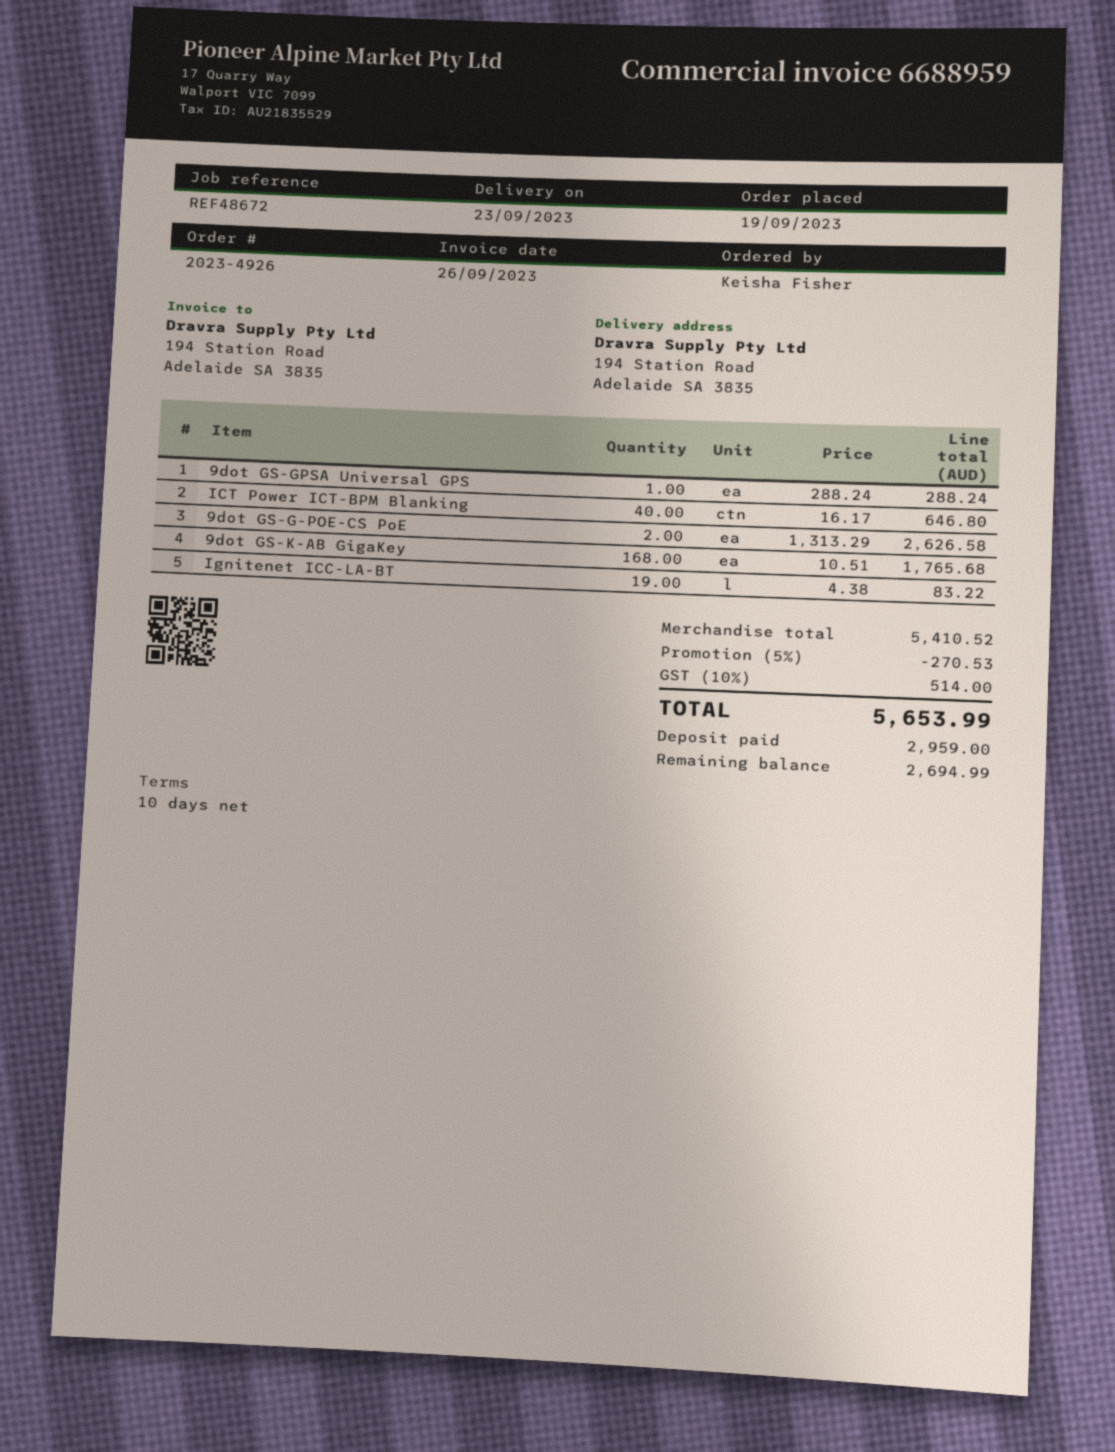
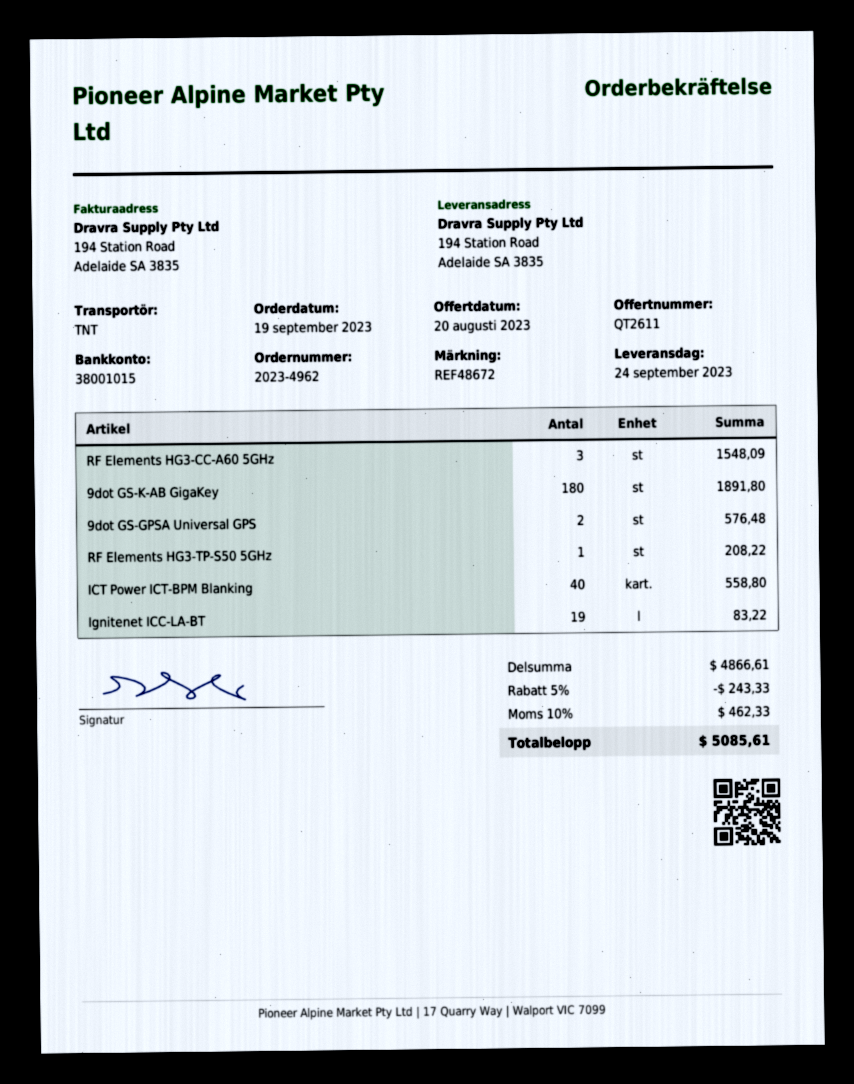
order number: 2023-4926 -> 2023-4962
delivery date: 2023-09-23 -> 2023-09-24
9dot GS-GPSA Universal GPS: 1 for 288.24 -> 2 for 576.48
ICT Power ICT-BPM Blanking: 40 for 646.80 -> 40 for 558.80
9dot GS-G-POE-CS PoE: 2 for 2626.58 -> none
9dot GS-K-AB GigaKey: 168 for 1765.68 -> 180 for 1891.80
RF Elements HG3-CC-A60 5GHz: none -> 3 for 1548.09
RF Elements HG3-TP-S50 5GHz: none -> 1 for 208.22
subtotal: 5410.52 -> 4866.61
discount: 5% = 270.53 -> 5% = 243.33
tax: 10% = 514.00 -> 10% = 462.33
total: 5653.99 -> 5085.61

